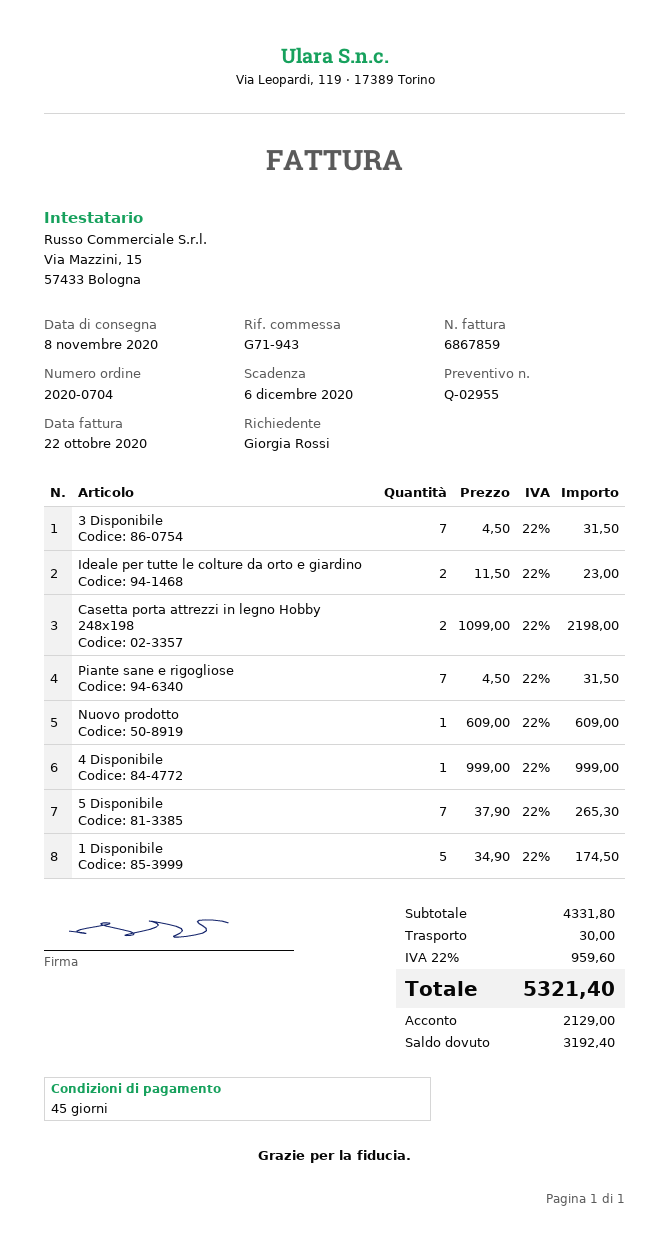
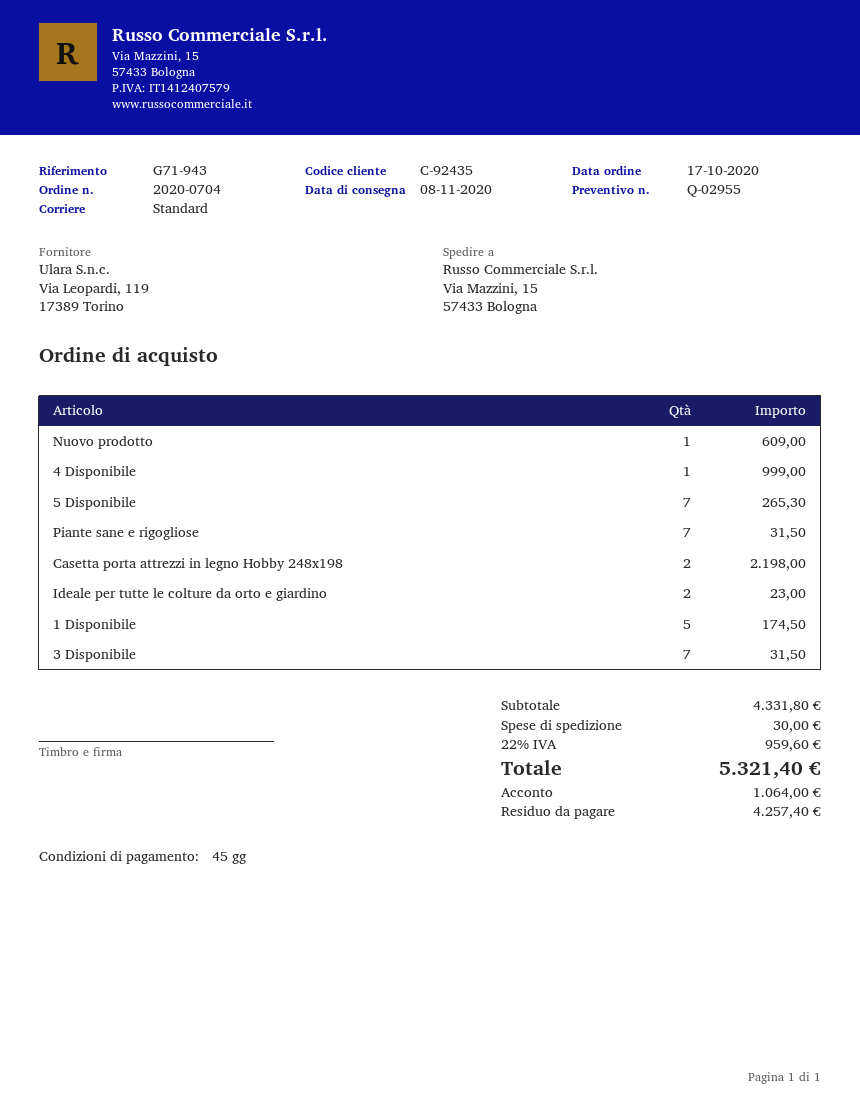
deposit: 2129.00 -> 1064.00
balance: 3192.40 -> 4257.40

